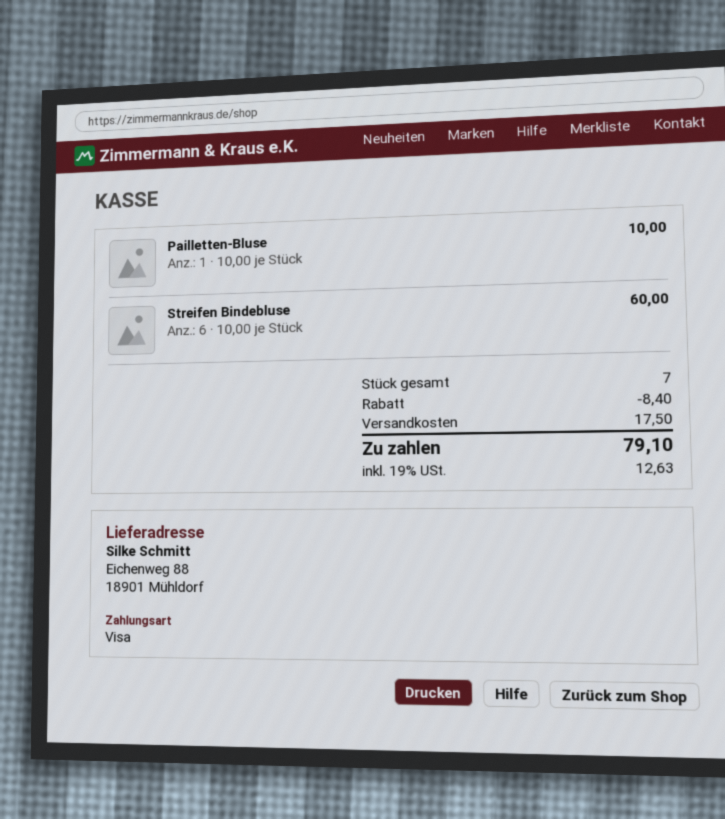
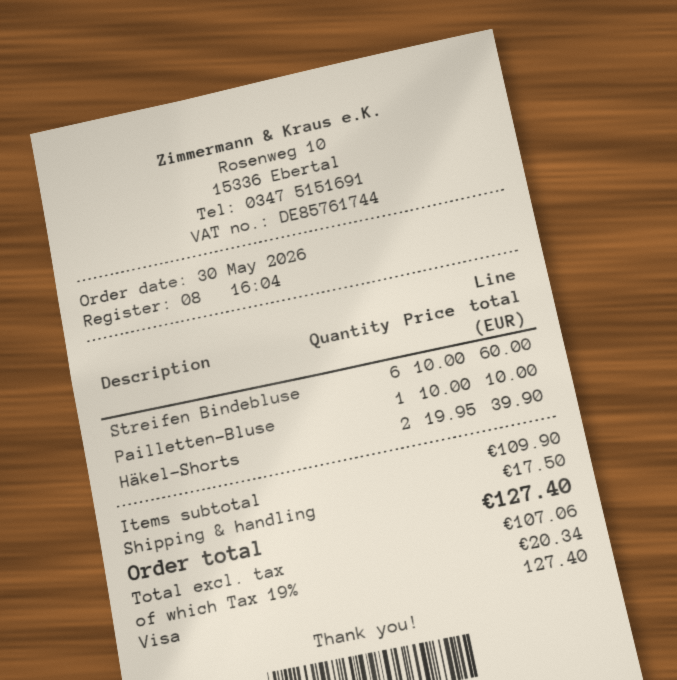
Häkel-Shorts: none -> 2 x 19.95 = 39.90
discount: 8.40 -> none
tax: 19% = 12.63 -> 19% = 20.34
total: 79.10 -> 127.40

